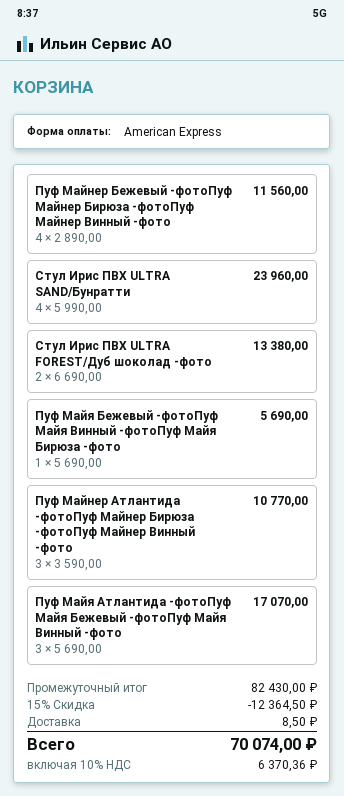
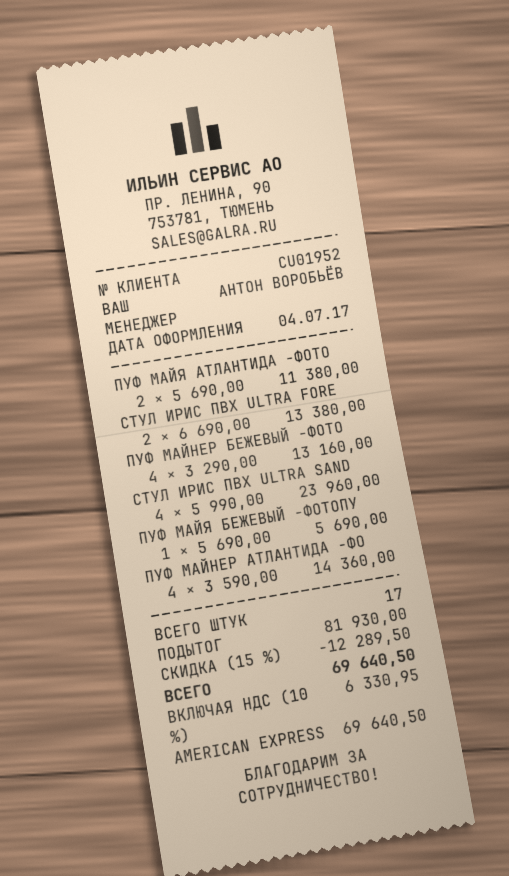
Пуф Майнер Бежевый -фотоПуф Майнер Бирюза -фотоПуф Майнер Винный -фото: 4 x 2890.00 = 11560.00 -> 4 x 3290.00 = 13160.00
Пуф Майнер Атлантида -фотоПуф Майнер Бирюза -фотоПуф Майнер Винный -фото: 3 x 3590.00 = 10770.00 -> 4 x 3590.00 = 14360.00
Пуф Майя Атлантида -фотоПуф Майя Бежевый -фотоПуф Майя Винный -фото: 3 x 5690.00 = 17070.00 -> 2 x 5690.00 = 11380.00
subtotal: 82430.00 -> 81930.00
discount: 15% = 12364.50 -> 15% = 12289.50
shipping: 8.50 -> none
tax: 10% = 6370.36 -> 10% = 6330.95
total: 70074.00 -> 69640.50

